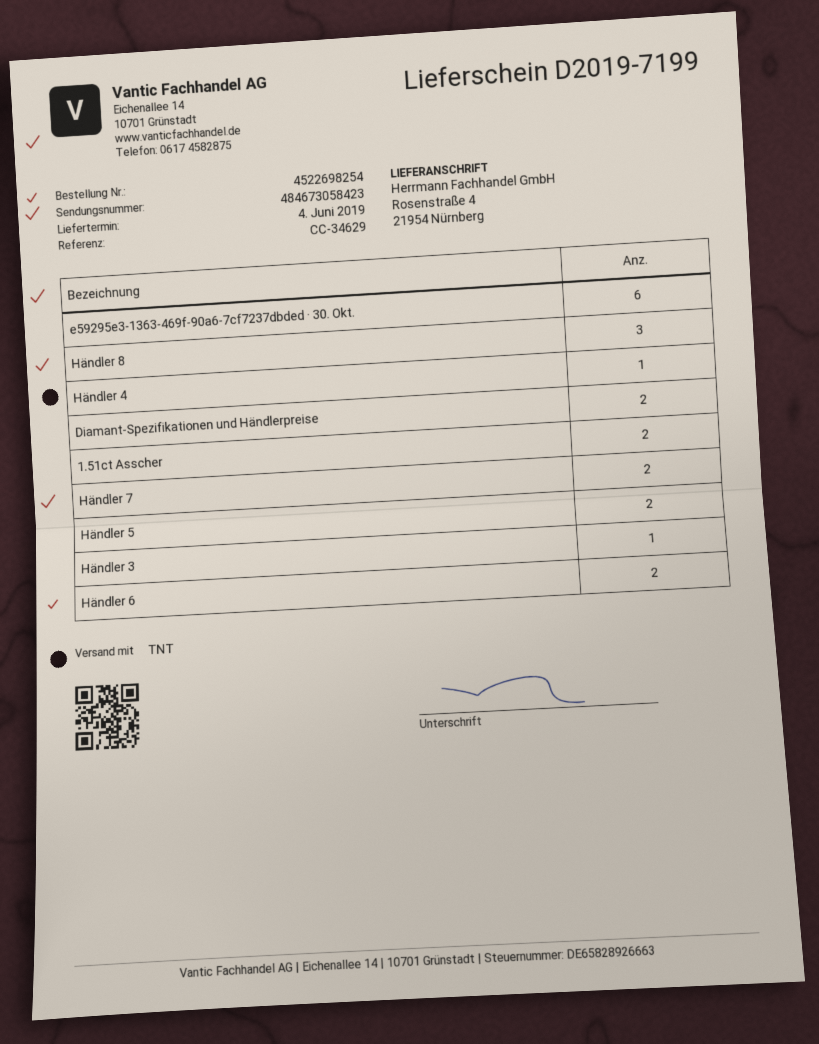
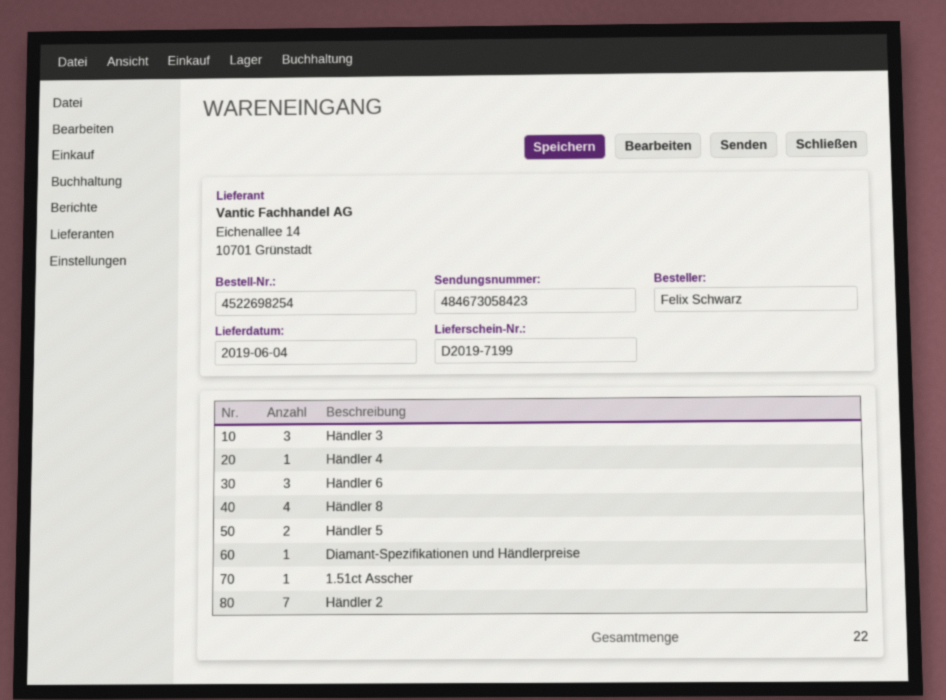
e59295e3-1363-469f-90a6-7cf7237dbded · 30. Okt.: 6 -> none
Händler 8: 3 -> 4
Diamant-Spezifikationen und Händlerpreise: 2 -> 1
1.51ct Asscher: 2 -> 1
Händler 7: 2 -> none
Händler 3: 1 -> 3
Händler 6: 2 -> 3
Händler 2: none -> 7

